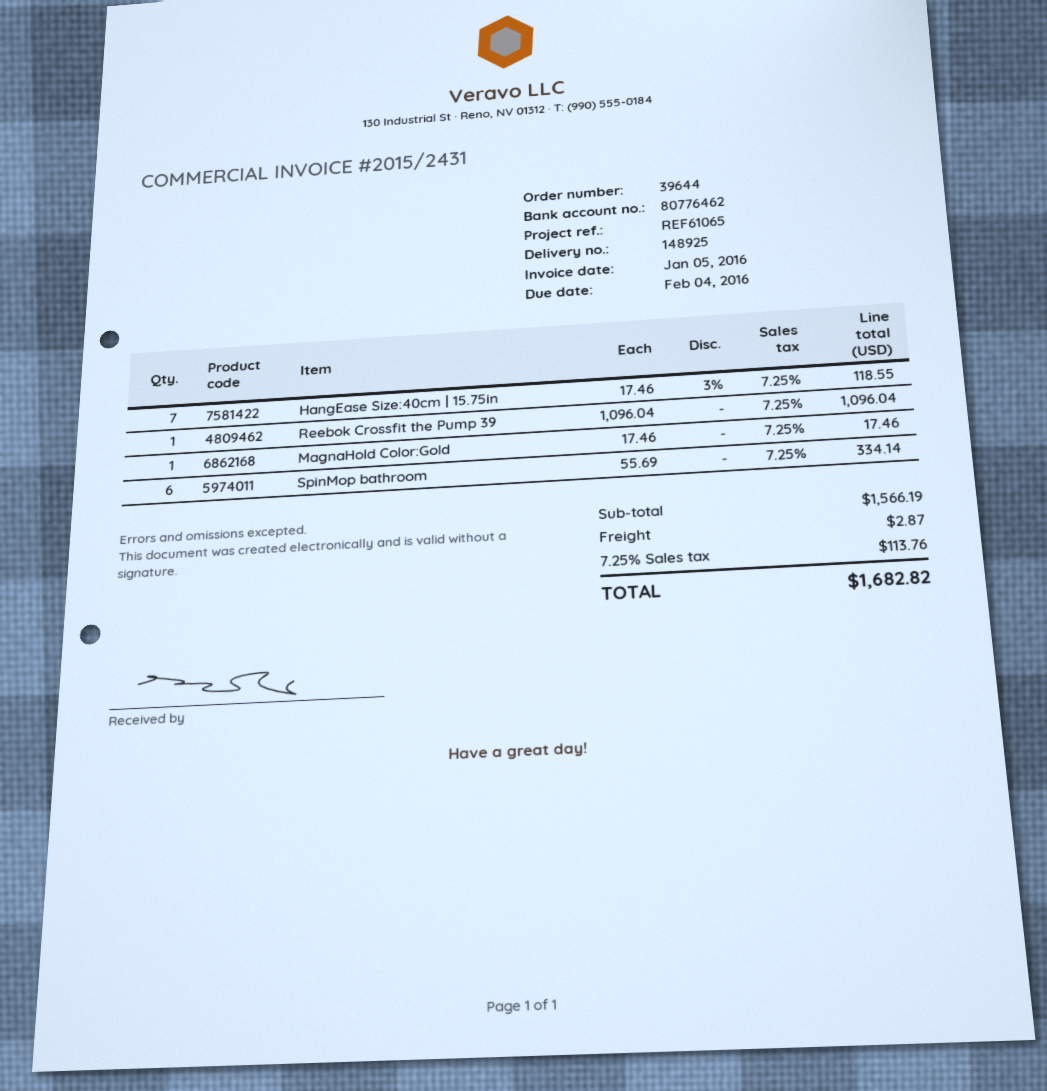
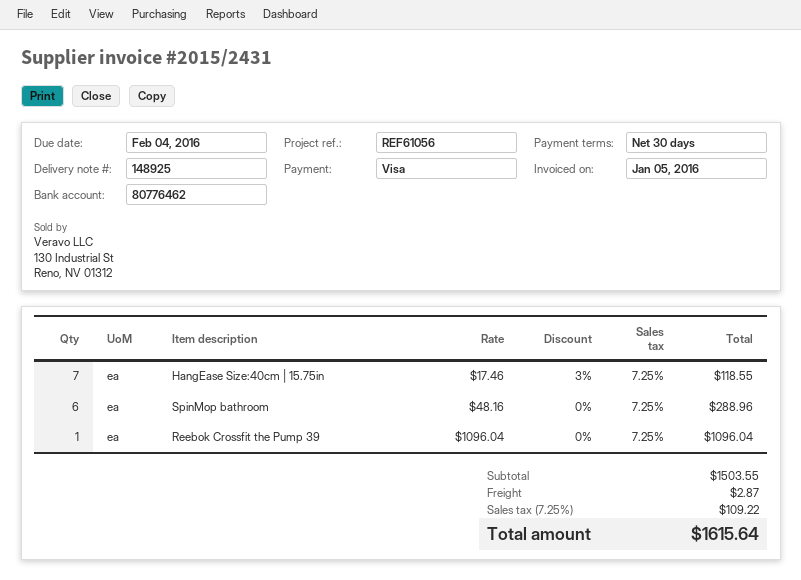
reference: REF61065 -> REF61056
MagnaHold Color:Gold: 1 x 17.46 = 17.46 -> none
SpinMop bathroom: 6 x 55.69 = 334.14 -> 6 x 48.16 = 288.96
subtotal: 1566.19 -> 1503.55
tax: 7.25% = 113.76 -> 7.25% = 109.22
total: 1682.82 -> 1615.64

